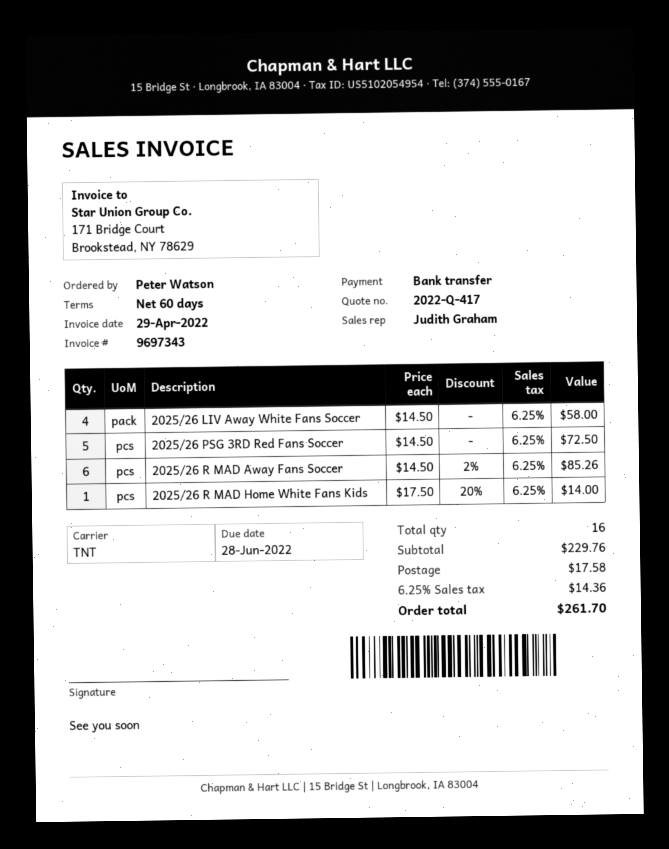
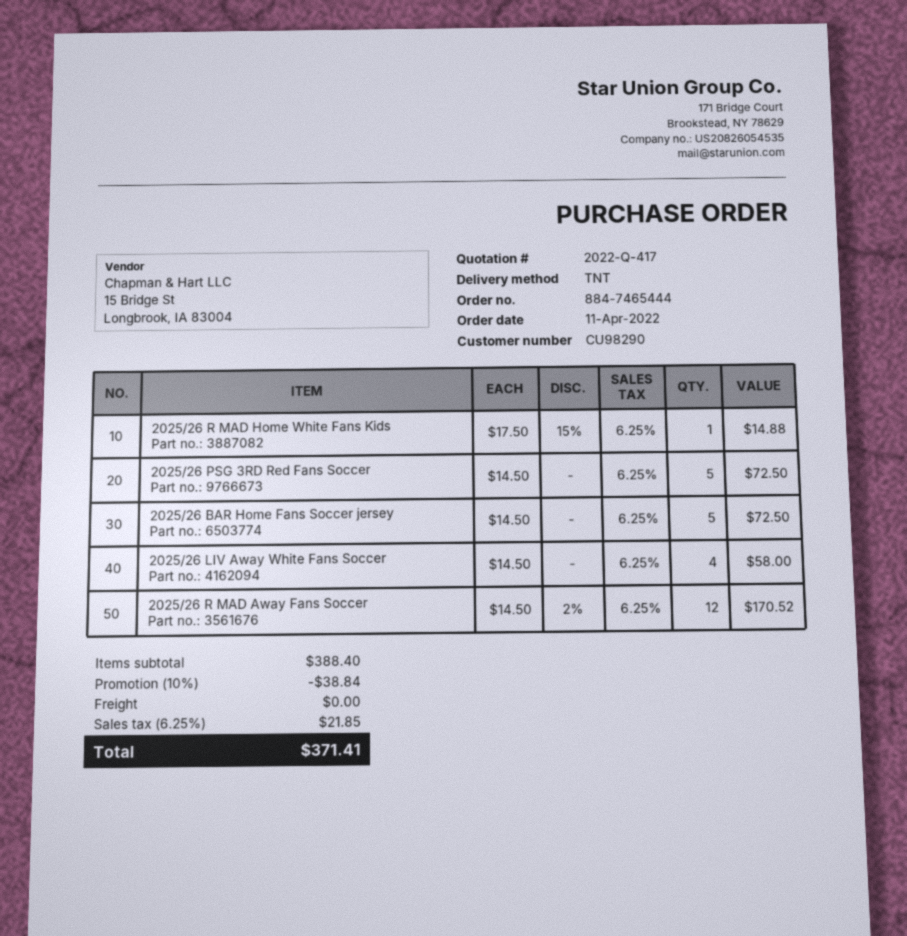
2025/26 R MAD Away Fans Soccer: 6 x 14.50 - 2% = 85.26 -> 12 x 14.50 - 2% = 170.52
2025/26 R MAD Home White Fans Kids: 1 x 17.50 - 20% = 14.00 -> 1 x 17.50 - 15% = 14.88
2025/26 BAR Home Fans Soccer jersey: none -> 5 x 14.50 = 72.50
subtotal: 229.76 -> 388.40
discount: none -> 10% = 38.84
shipping: 17.58 -> 0.00
tax: 6.25% = 14.36 -> 6.25% = 21.85
total: 261.70 -> 371.41

